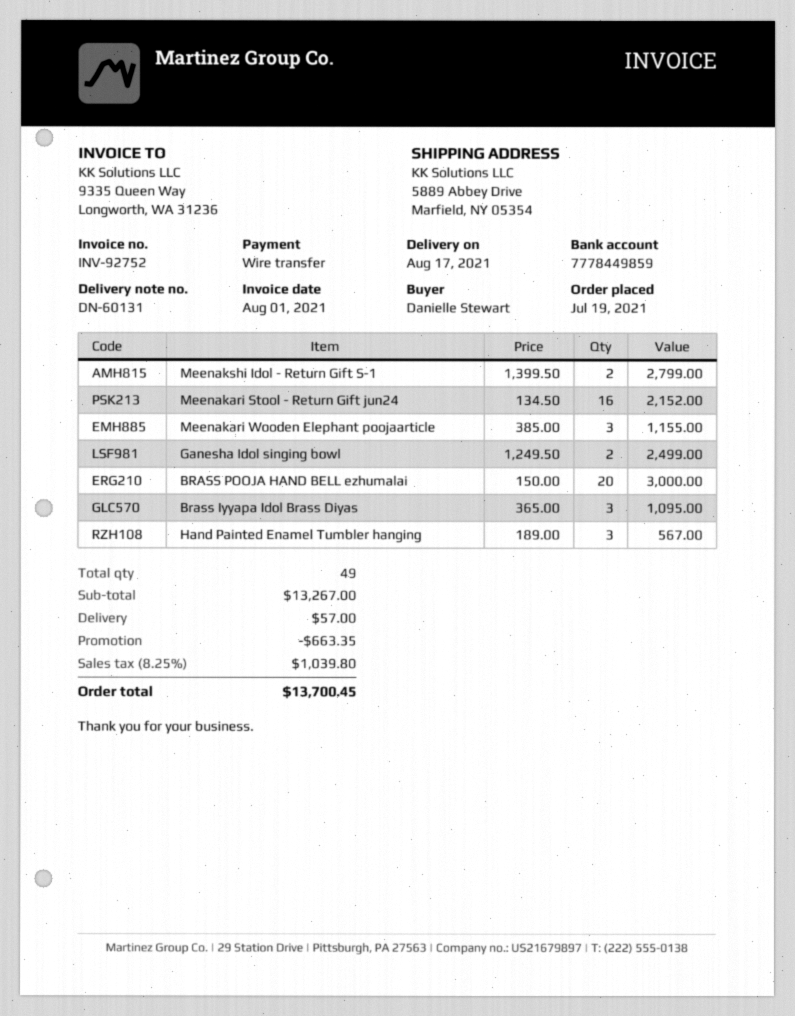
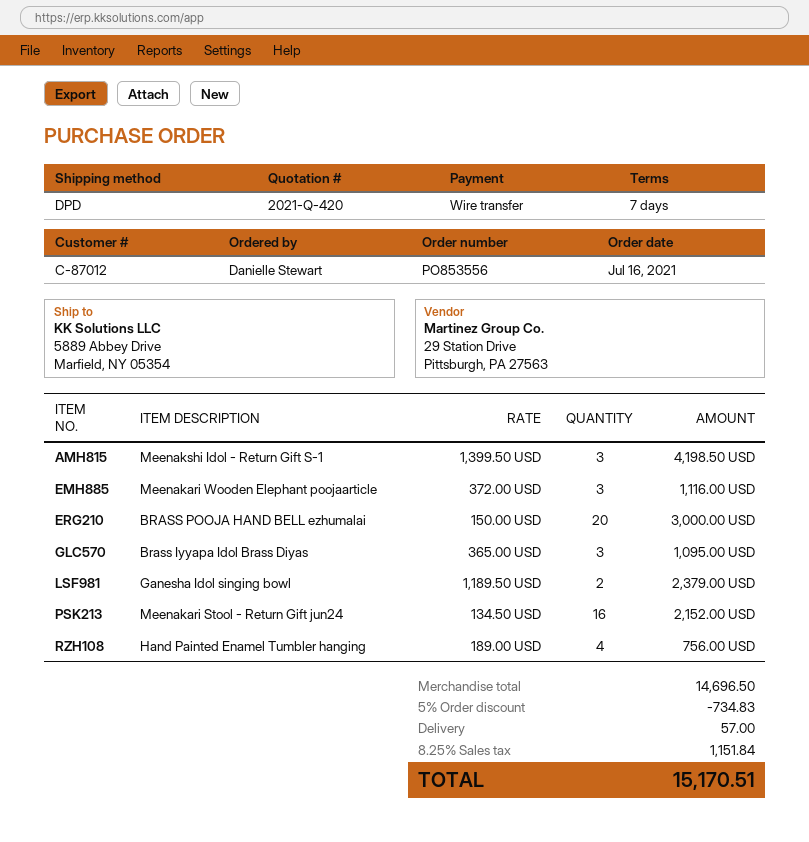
order date: 2021-07-19 -> 2021-07-16
Meenakshi Idol - Return Gift S-1: 2 x 1399.50 = 2799.00 -> 3 x 1399.50 = 4198.50
Meenakari Wooden Elephant poojaarticle: 3 x 385.00 = 1155.00 -> 3 x 372.00 = 1116.00
Ganesha Idol singing bowl: 2 x 1249.50 = 2499.00 -> 2 x 1189.50 = 2379.00
Hand Painted Enamel Tumbler hanging: 3 x 189.00 = 567.00 -> 4 x 189.00 = 756.00
subtotal: 13267.00 -> 14696.50
discount: 663.35 -> 734.83
tax: 8.25% = 1039.80 -> 8.25% = 1151.84
total: 13700.45 -> 15170.51

